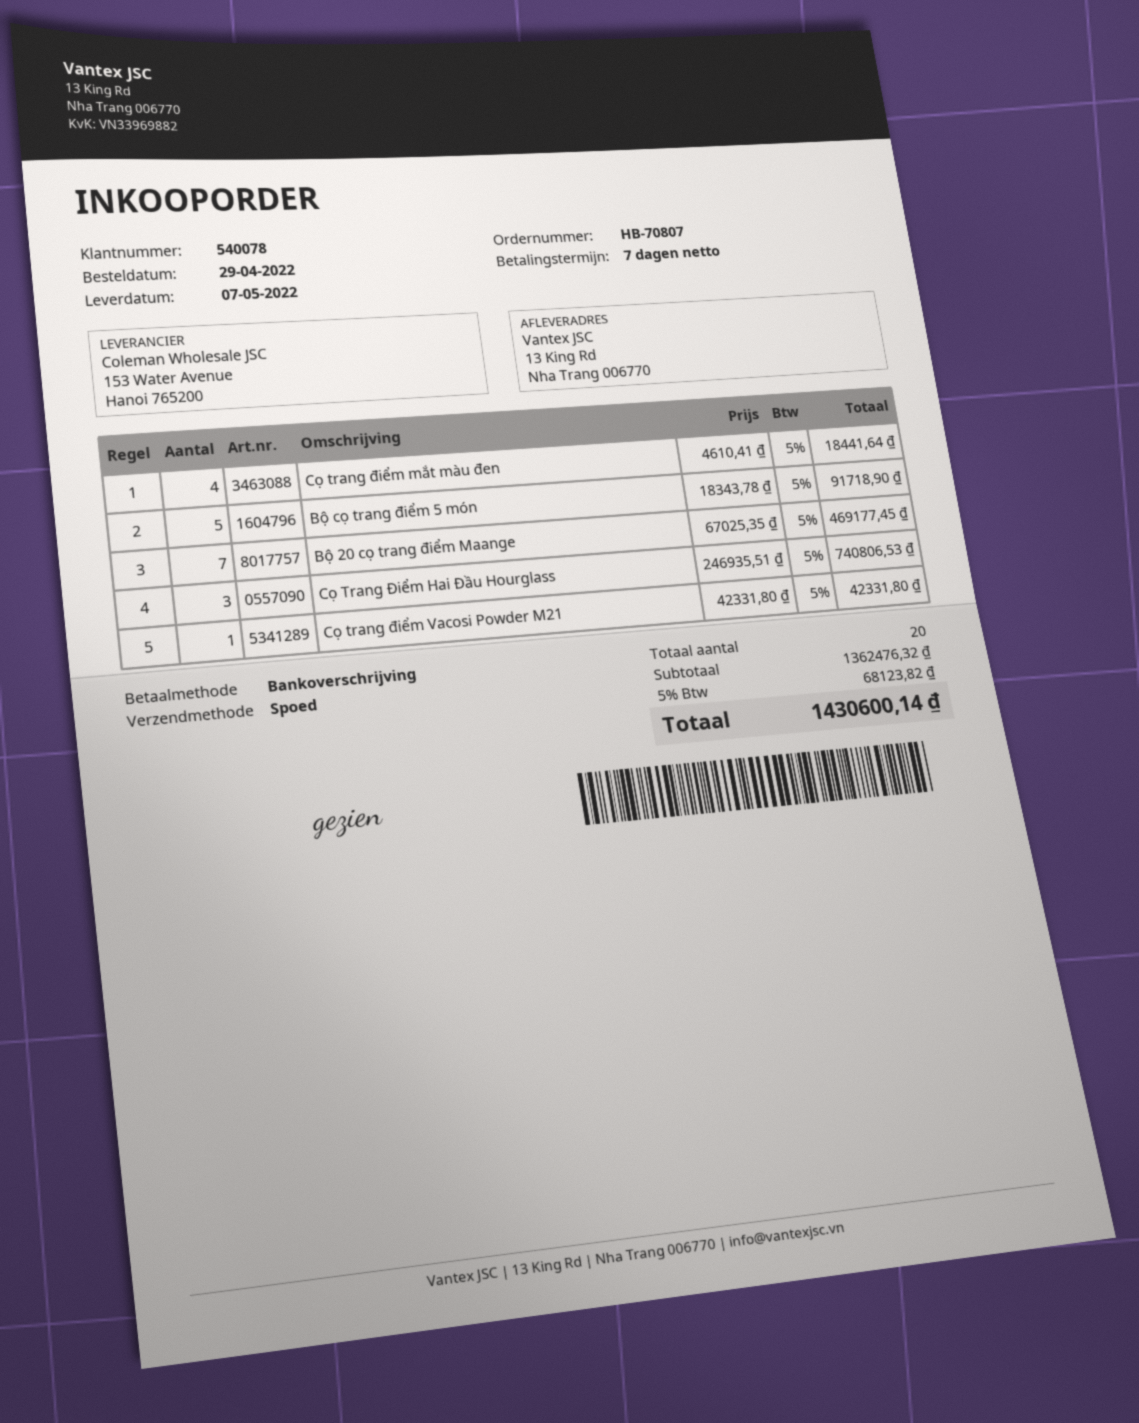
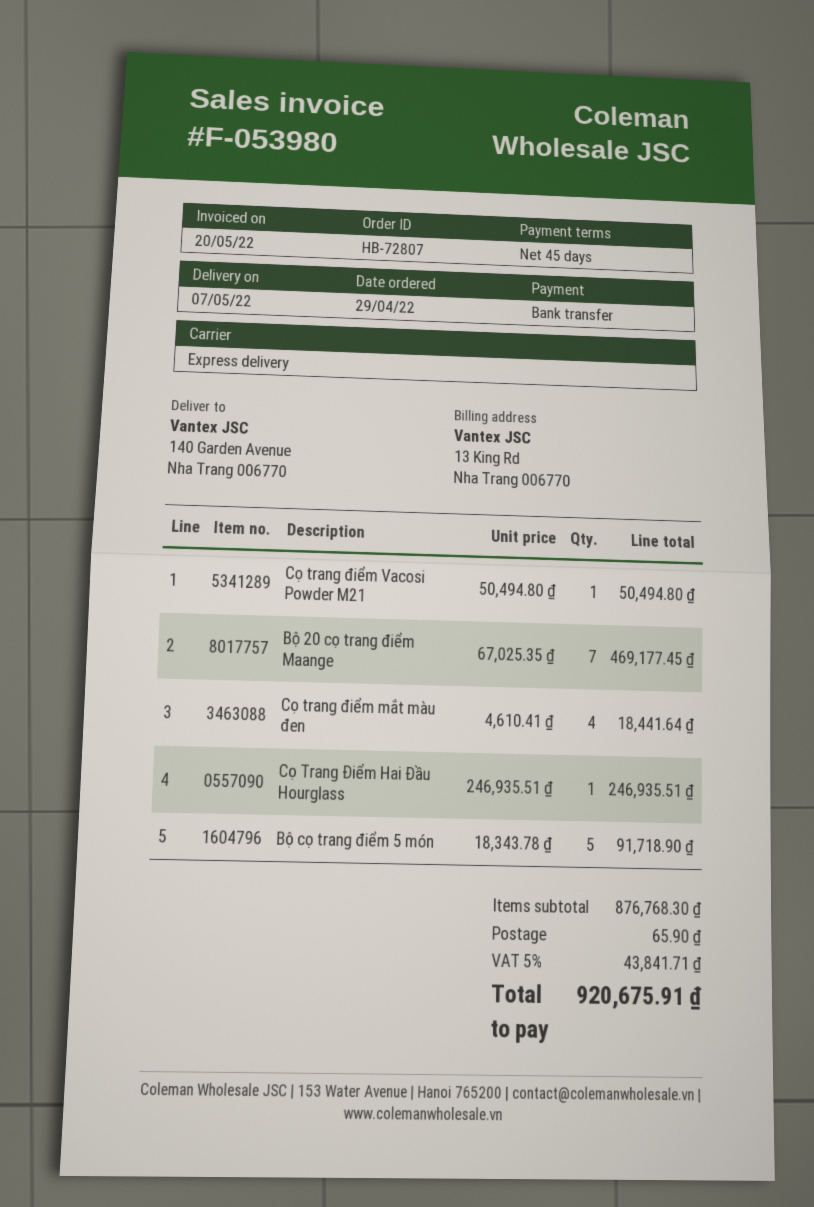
order number: HB-70807 -> HB-72807
payment terms: 7 days -> 45 days
ship to: 13 King Rd, Nha Trang 006770 -> 140 Garden Avenue, Nha Trang 006770
Cọ Trang Điểm Hai Đầu Hourglass: 3 x 246935.51 = 740806.53 -> 1 x 246935.51 = 246935.51
Cọ trang điểm Vacosi Powder M21: 1 x 42331.80 = 42331.80 -> 1 x 50494.80 = 50494.80
subtotal: 1362476.32 -> 876768.30
shipping: none -> 65.90
tax: 5% = 68123.82 -> 5% = 43841.71
total: 1430600.14 -> 920675.91

